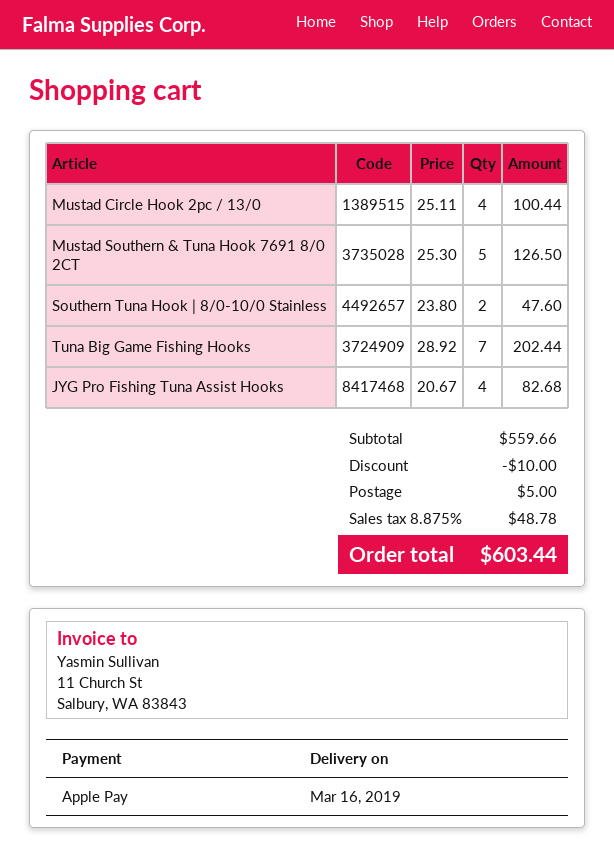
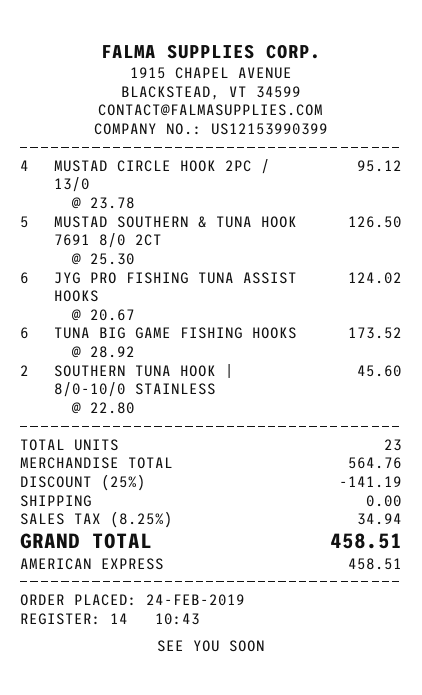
payment method: Apple Pay -> American Express
Mustad Circle Hook 2pc / 13/0: 4 x 25.11 = 100.44 -> 4 x 23.78 = 95.12
Southern Tuna Hook | 8/0-10/0 Stainless: 2 x 23.80 = 47.60 -> 2 x 22.80 = 45.60
Tuna Big Game Fishing Hooks: 7 x 28.92 = 202.44 -> 6 x 28.92 = 173.52
JYG Pro Fishing Tuna Assist Hooks: 4 x 20.67 = 82.68 -> 6 x 20.67 = 124.02
subtotal: 559.66 -> 564.76
discount: 10.00 -> 141.19
shipping: 5.00 -> 0.00
tax: 8.875% = 48.78 -> 8.25% = 34.94
total: 603.44 -> 458.51

